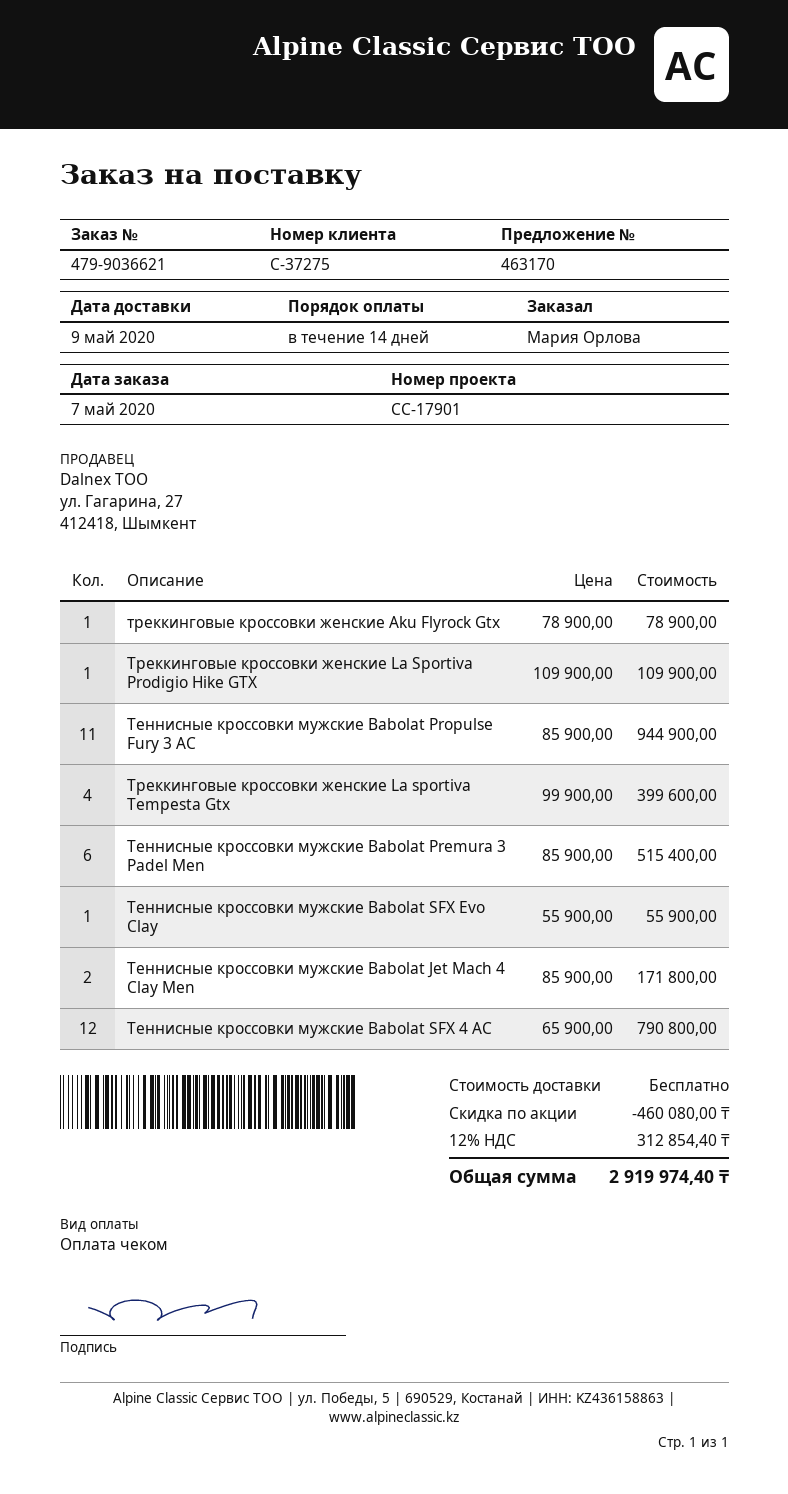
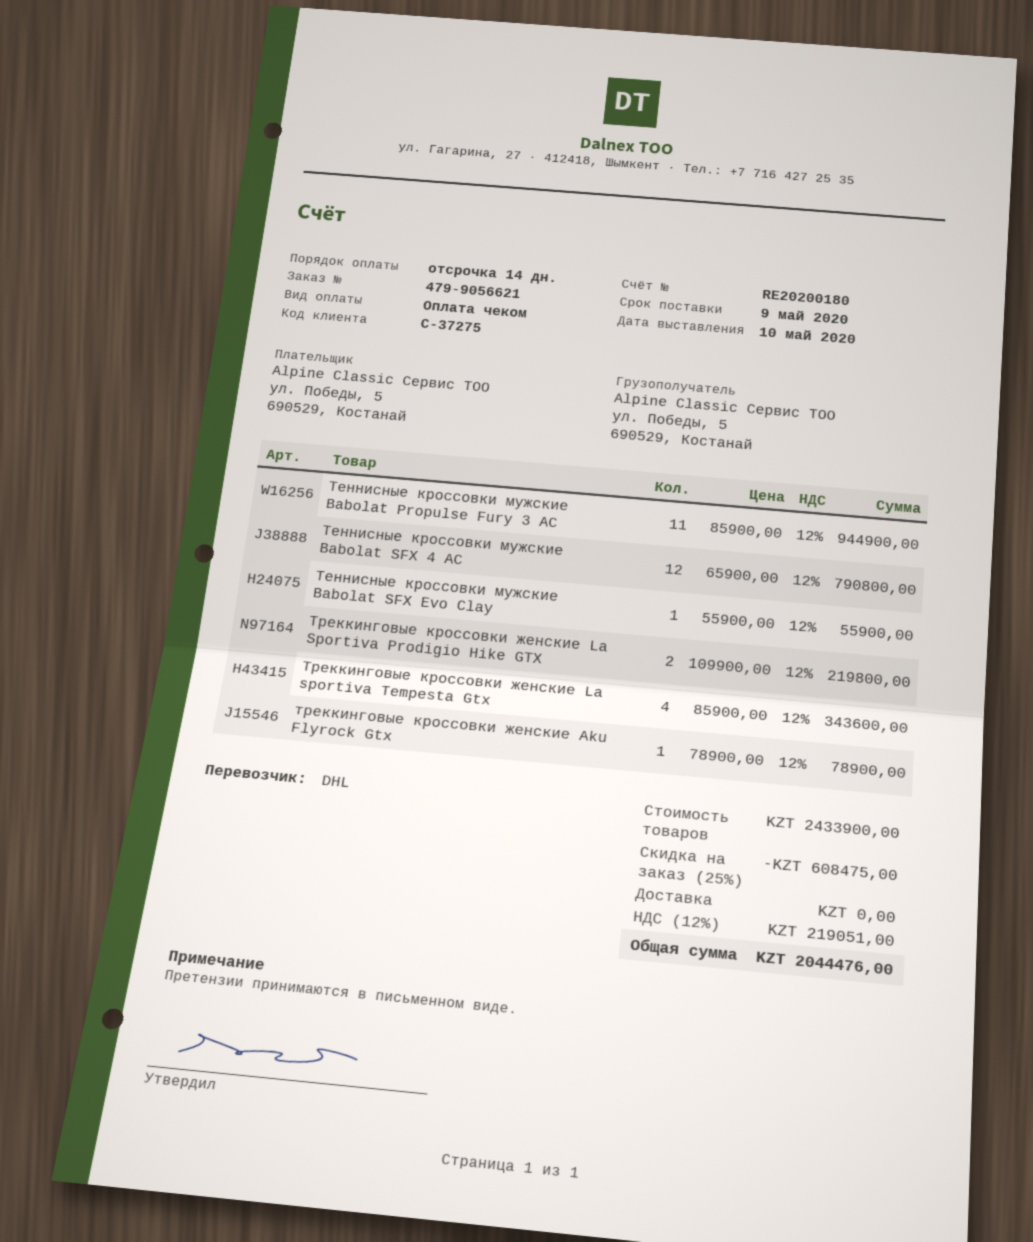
order number: 479-9036621 -> 479-9056621
Треккинговые кроссовки женские La Sportiva Prodigio Hike GTX: 1 x 109900.00 = 109900.00 -> 2 x 109900.00 = 219800.00
Треккинговые кроссовки женские La sportiva Tempesta Gtx: 4 x 99900.00 = 399600.00 -> 4 x 85900.00 = 343600.00
Теннисные кроссовки мужские Babolat Premura 3 Padel Men: 6 x 85900.00 = 515400.00 -> none
Теннисные кроссовки мужские Babolat Jet Mach 4 Clay Men: 2 x 85900.00 = 171800.00 -> none
discount: 460080.00 -> 608475.00
tax: 12% = 312854.40 -> 12% = 219051.00
total: 2919974.40 -> 2044476.00

